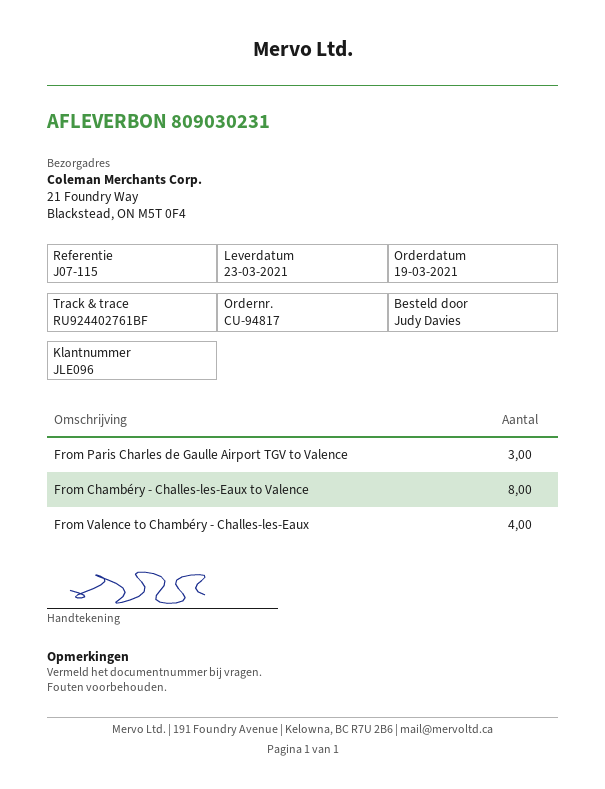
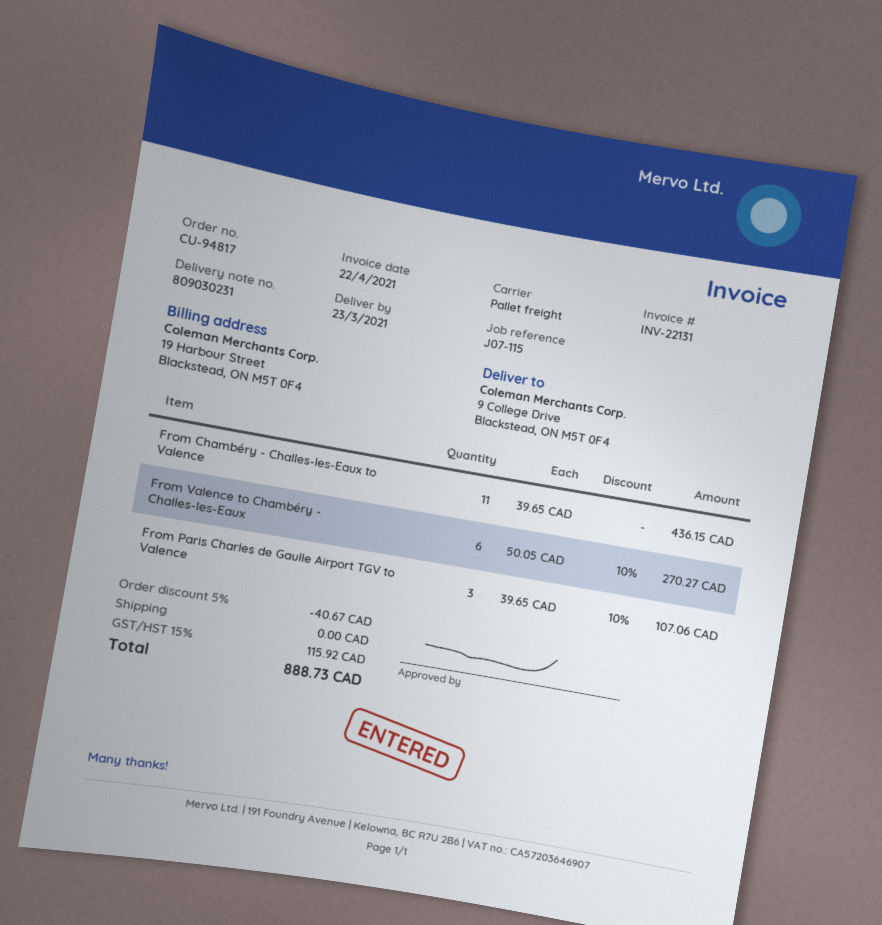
ship to: 21 Foundry Way, Blackstead, ON M5T 0F4 -> 9 College Drive, Blackstead, ON M5T 0F4
From Chambéry - Challes-les-Eaux to Valence: 8 -> 11
From Valence to Chambéry - Challes-les-Eaux: 4 -> 6

